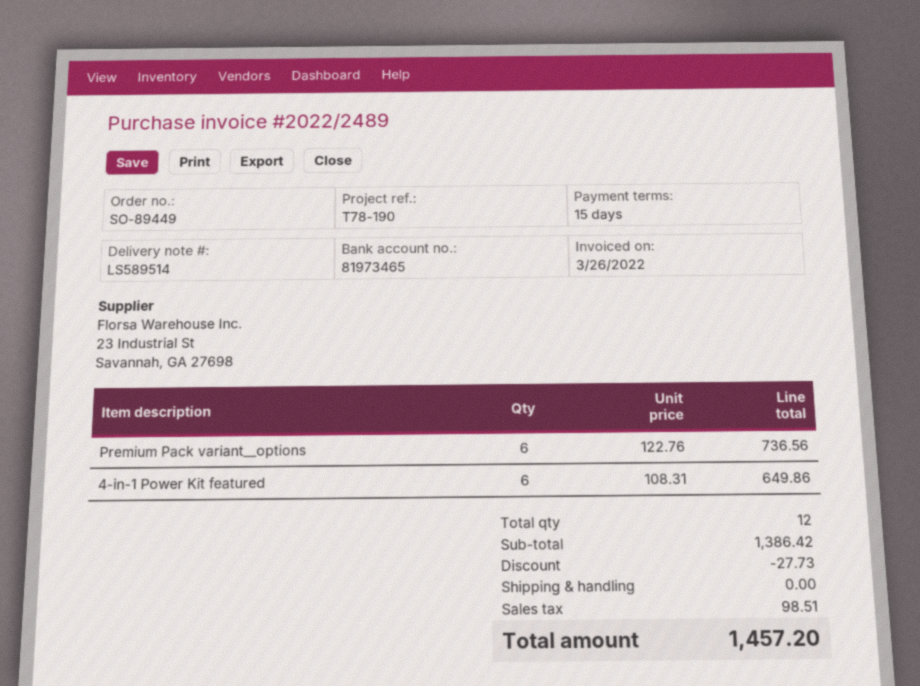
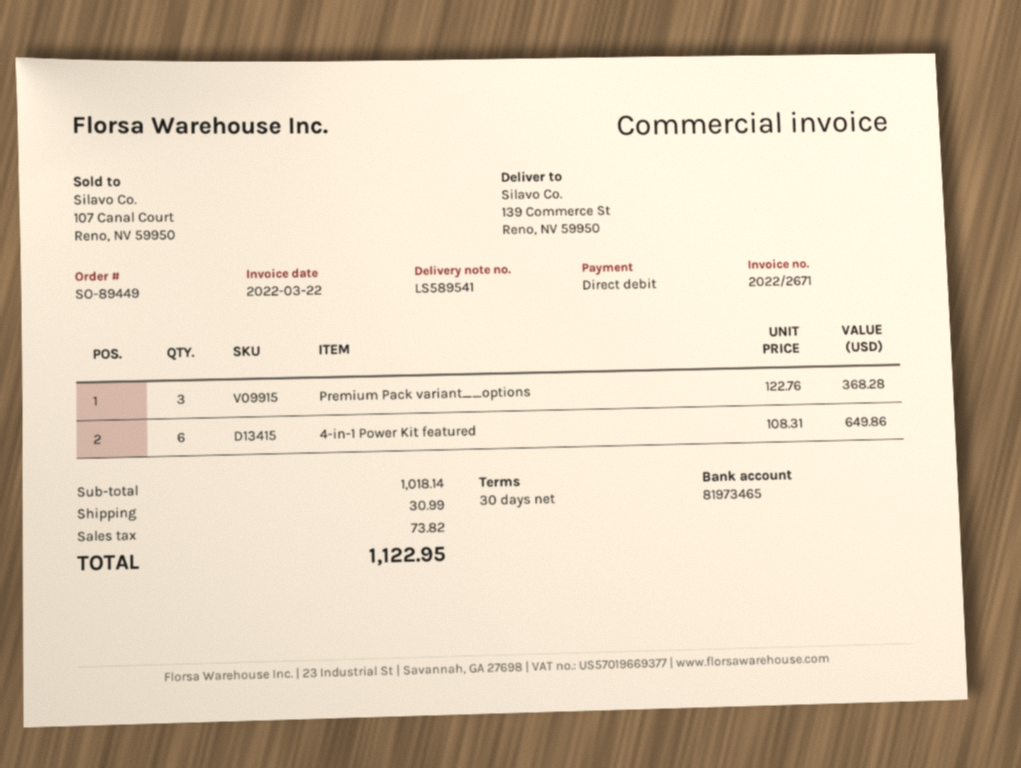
delivery note number: LS589514 -> LS589541
invoice number: 2022/2489 -> 2022/2671
invoice date: 2022-03-26 -> 2022-03-22
payment terms: 15 days -> 30 days
Premium Pack variant__options: 6 x 122.76 = 736.56 -> 3 x 122.76 = 368.28
subtotal: 1386.42 -> 1018.14
discount: 27.73 -> none
shipping: 0.00 -> 30.99
tax: 98.51 -> 73.82
total: 1457.20 -> 1122.95

